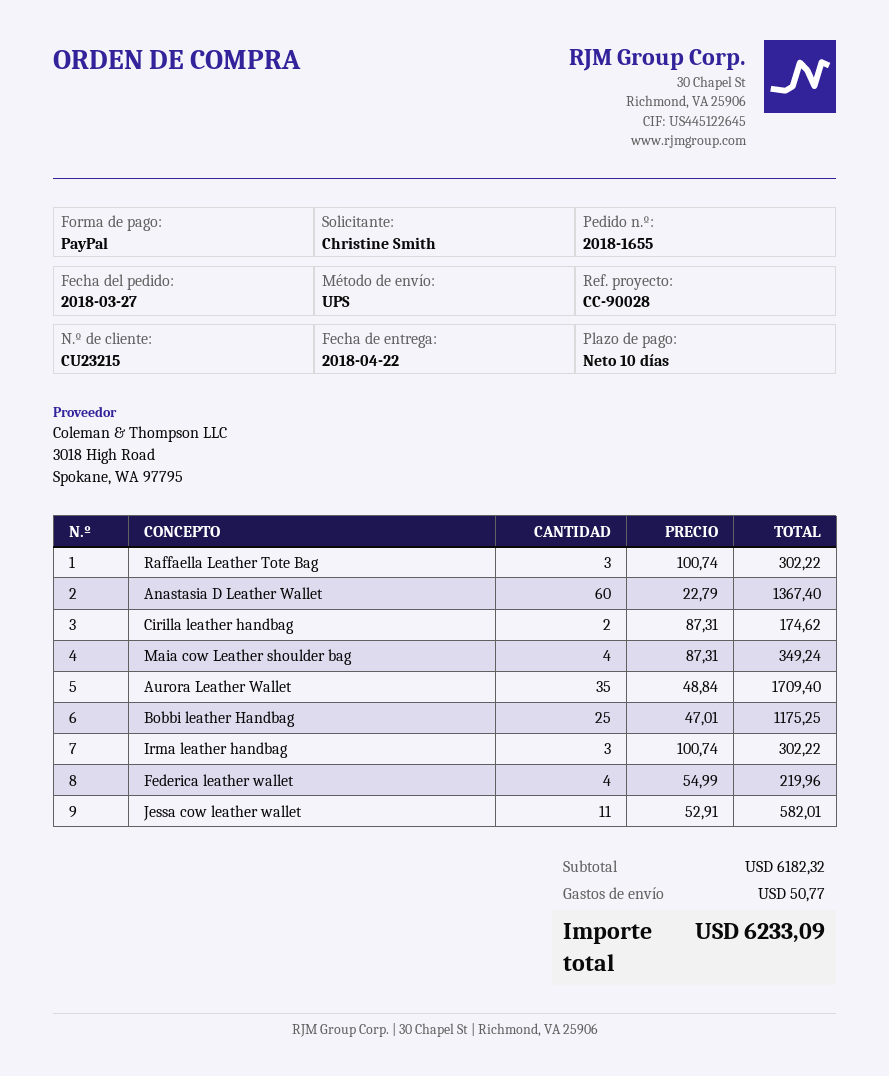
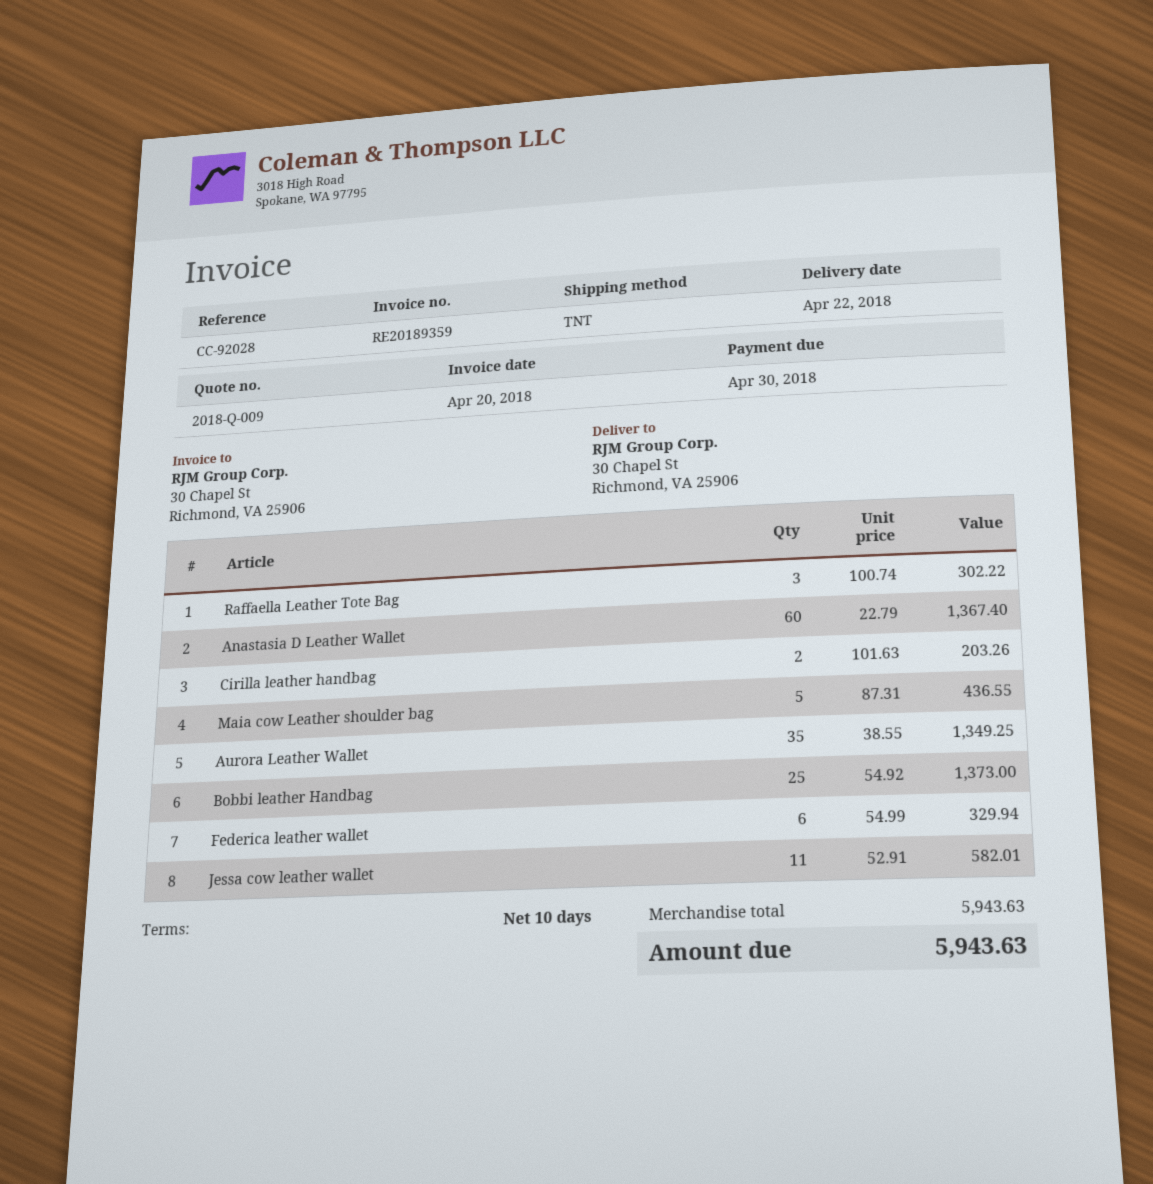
reference: CC-90028 -> CC-92028
shipping method: UPS -> TNT
Cirilla leather handbag: 2 x 87.31 = 174.62 -> 2 x 101.63 = 203.26
Maia cow Leather shoulder bag: 4 x 87.31 = 349.24 -> 5 x 87.31 = 436.55
Aurora Leather Wallet: 35 x 48.84 = 1709.40 -> 35 x 38.55 = 1349.25
Bobbi leather Handbag: 25 x 47.01 = 1175.25 -> 25 x 54.92 = 1373.00
Irma leather handbag: 3 x 100.74 = 302.22 -> none
Federica leather wallet: 4 x 54.99 = 219.96 -> 6 x 54.99 = 329.94
subtotal: 6182.32 -> 5943.63
shipping: 50.77 -> none
total: 6233.09 -> 5943.63

